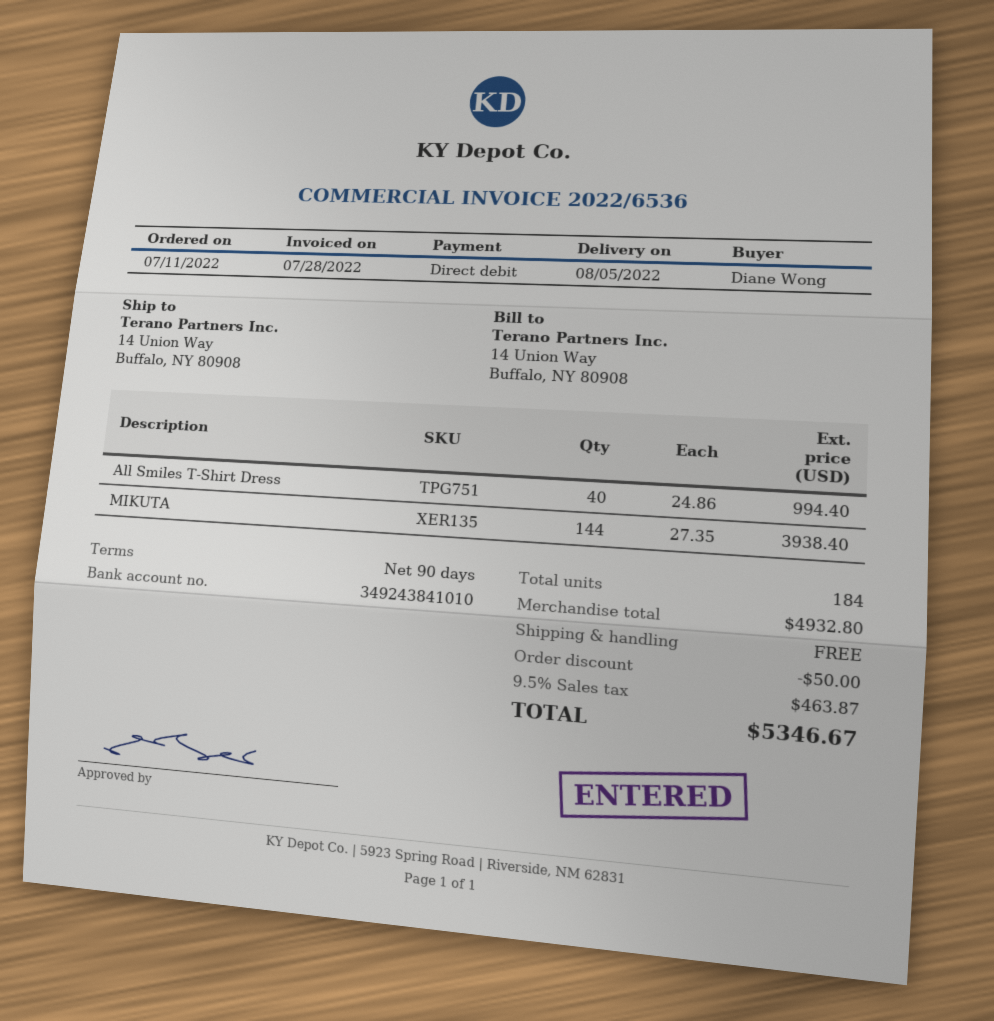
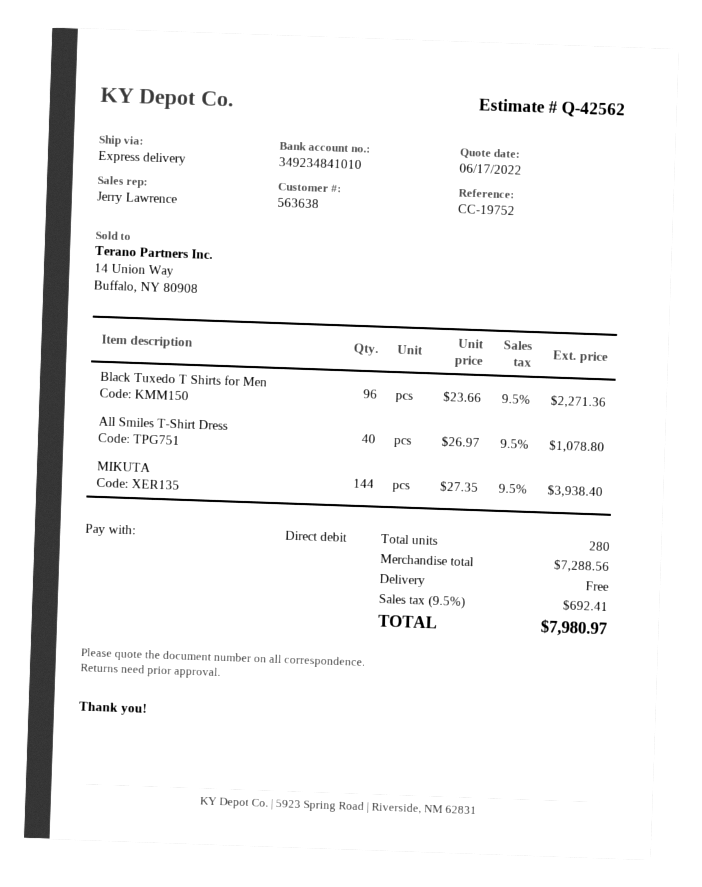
bank account: 349243841010 -> 349234841010
All Smiles T-Shirt Dress: 40 x 24.86 = 994.40 -> 40 x 26.97 = 1078.80
Black Tuxedo T Shirts for Men: none -> 96 x 23.66 = 2271.36
total quantity: 184 -> 280
subtotal: 4932.80 -> 7288.56
discount: 50.00 -> none
tax: 9.5% = 463.87 -> 9.5% = 692.41
total: 5346.67 -> 7980.97

